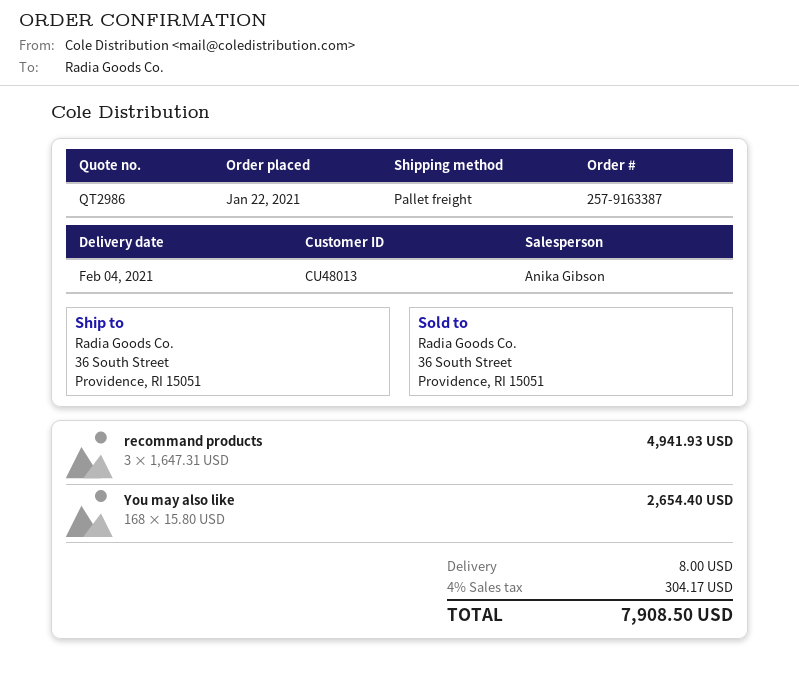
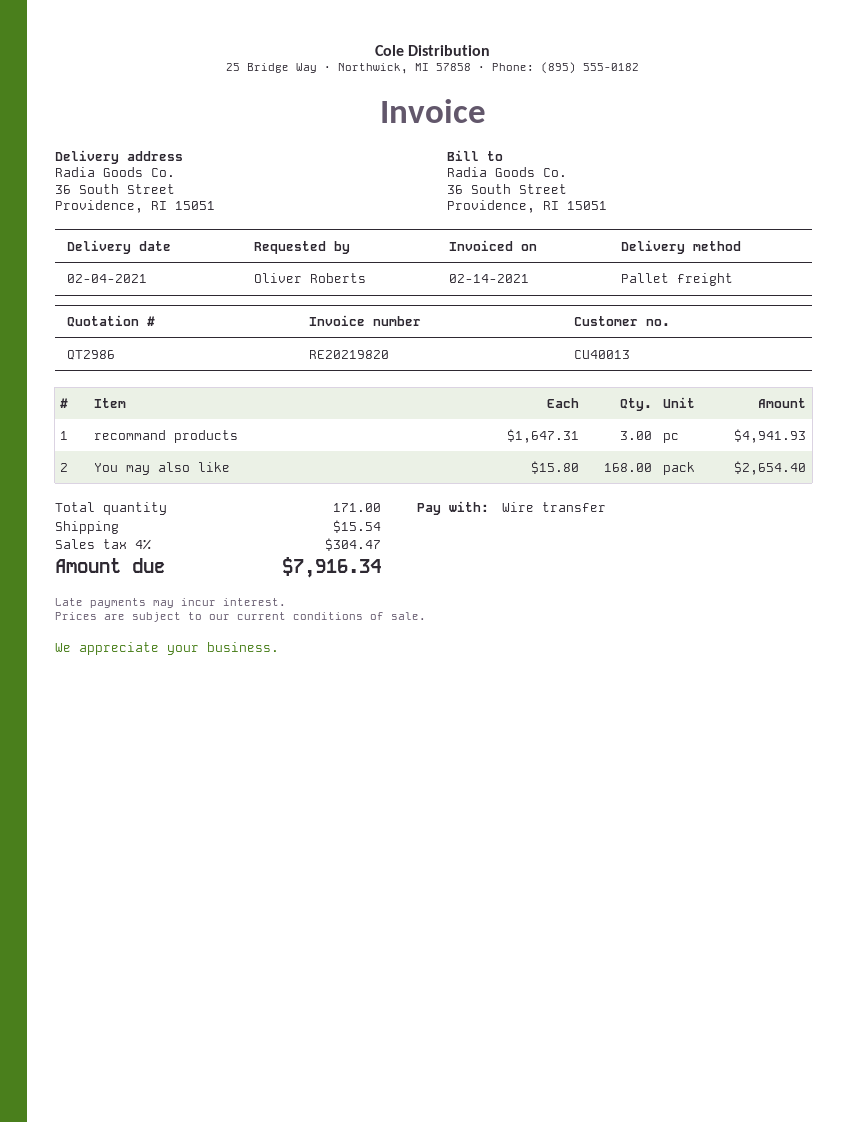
customer number: CU48013 -> CU40013
shipping: 8.00 -> 15.54
tax: 4% = 304.17 -> 4% = 304.47
total: 7908.50 -> 7916.34

